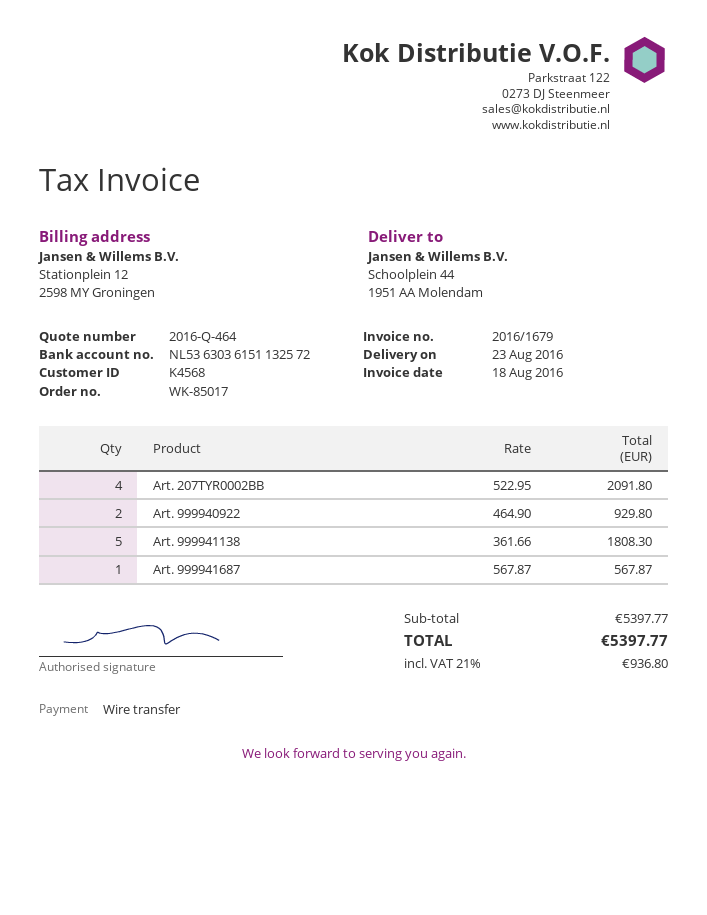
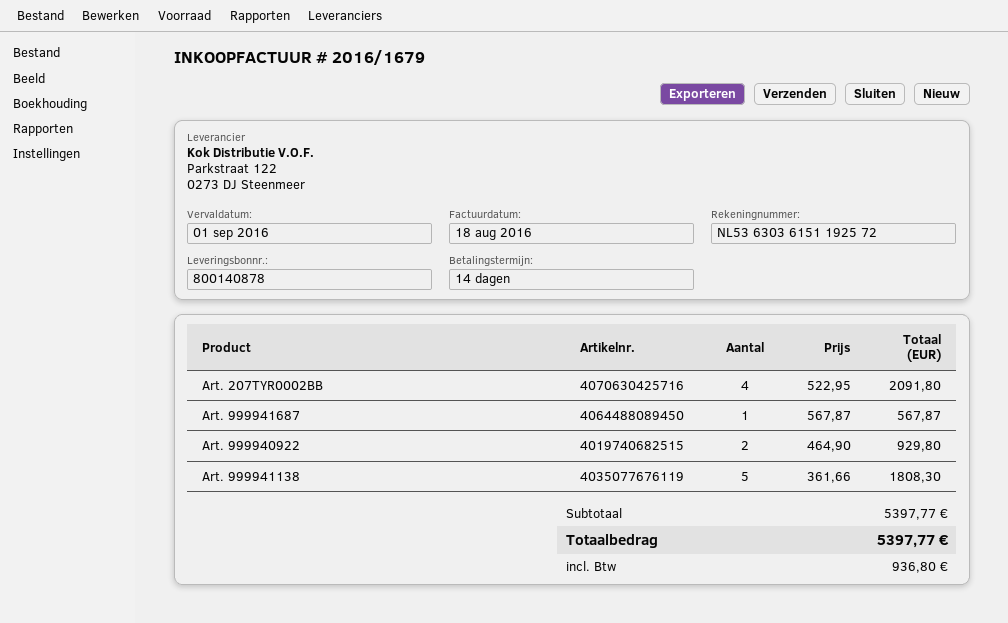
bank account: NL5363036151132572 -> NL5363036151192572

